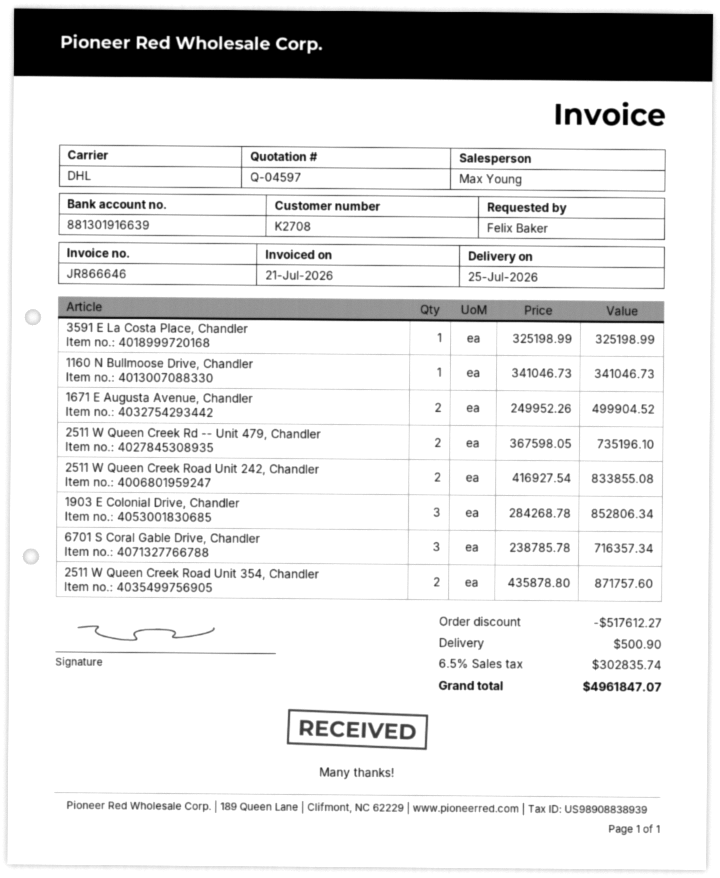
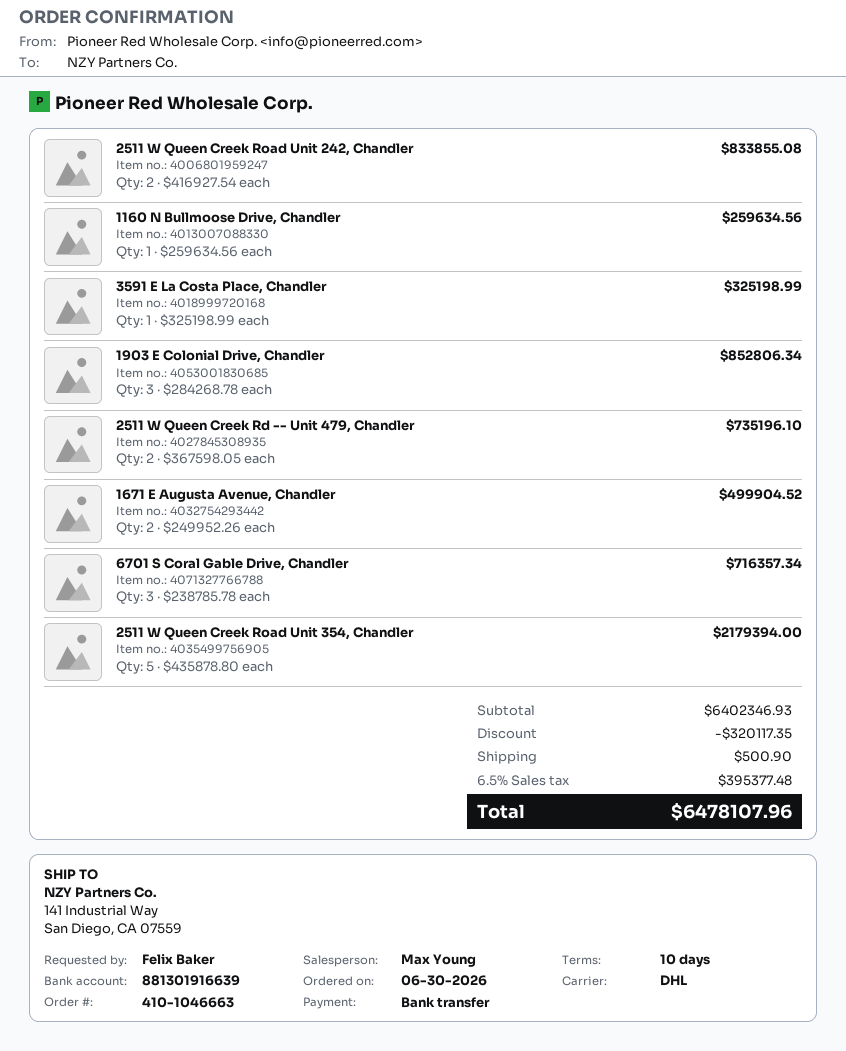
1160 N Bullmoose Drive, Chandler: 1 x 341046.73 = 341046.73 -> 1 x 259634.56 = 259634.56
2511 W Queen Creek Road Unit 354, Chandler: 2 x 435878.80 = 871757.60 -> 5 x 435878.80 = 2179394.00
discount: 517612.27 -> 320117.35
tax: 6.5% = 302835.74 -> 6.5% = 395377.48
total: 4961847.07 -> 6478107.96

